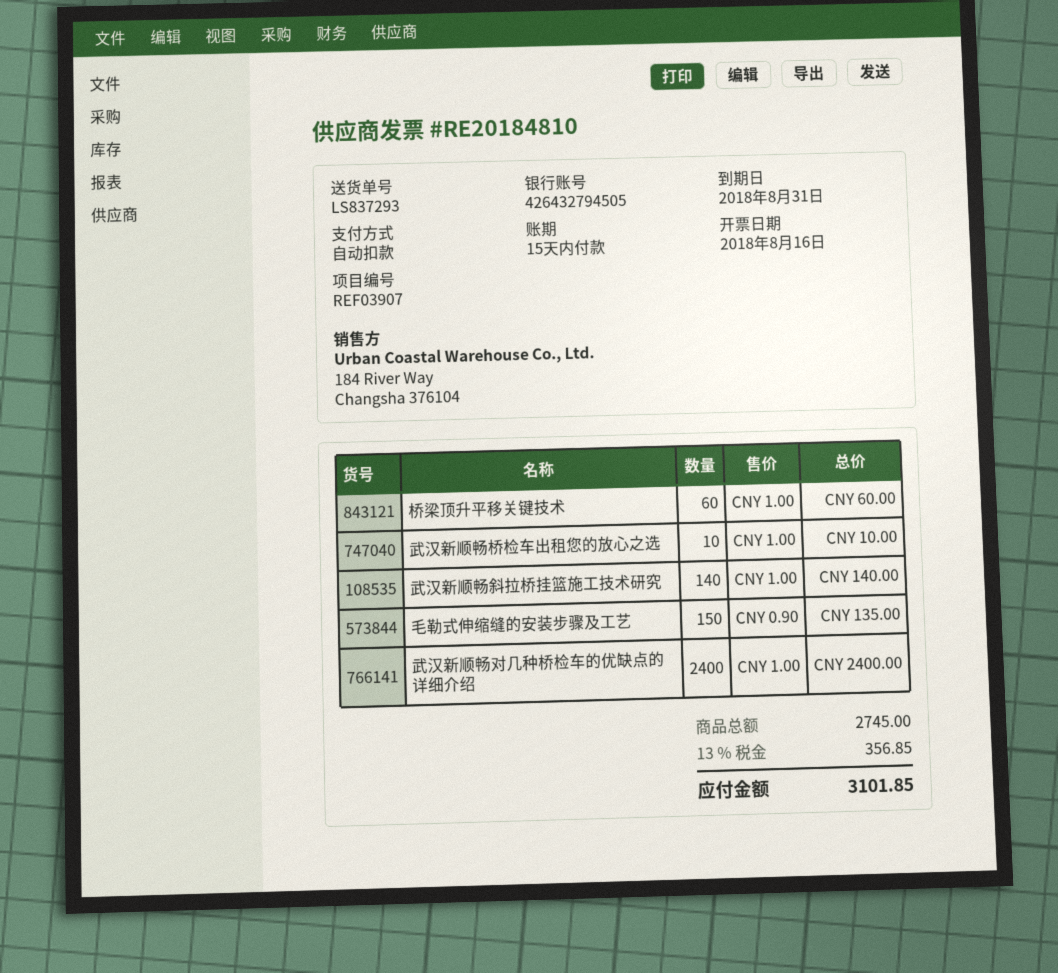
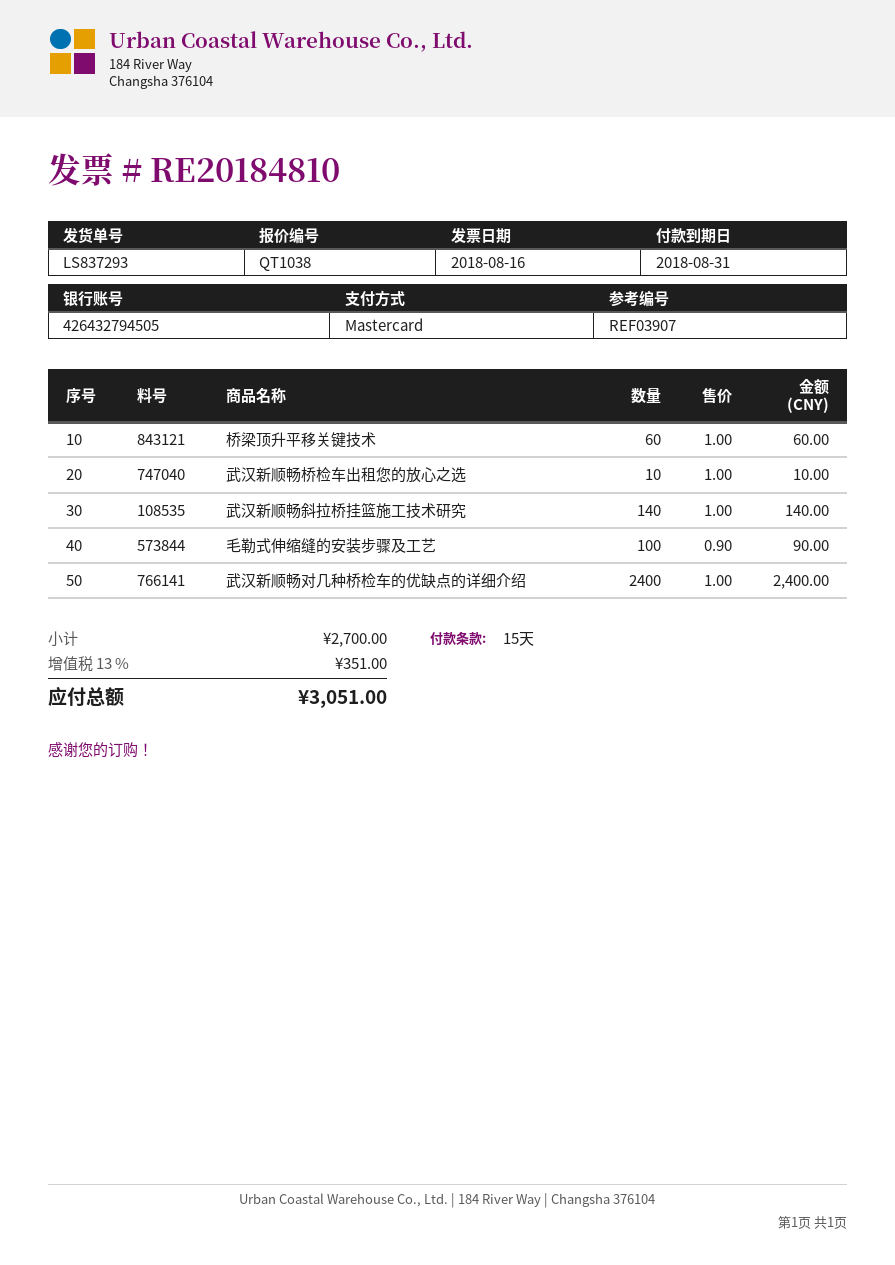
payment method: direct debit -> Mastercard
毛勒式伸缩缝的安装步骤及工艺: 150 x 0.90 = 135.00 -> 100 x 0.90 = 90.00
subtotal: 2745.00 -> 2700.00
tax: 13% = 356.85 -> 13% = 351.00
total: 3101.85 -> 3051.00

